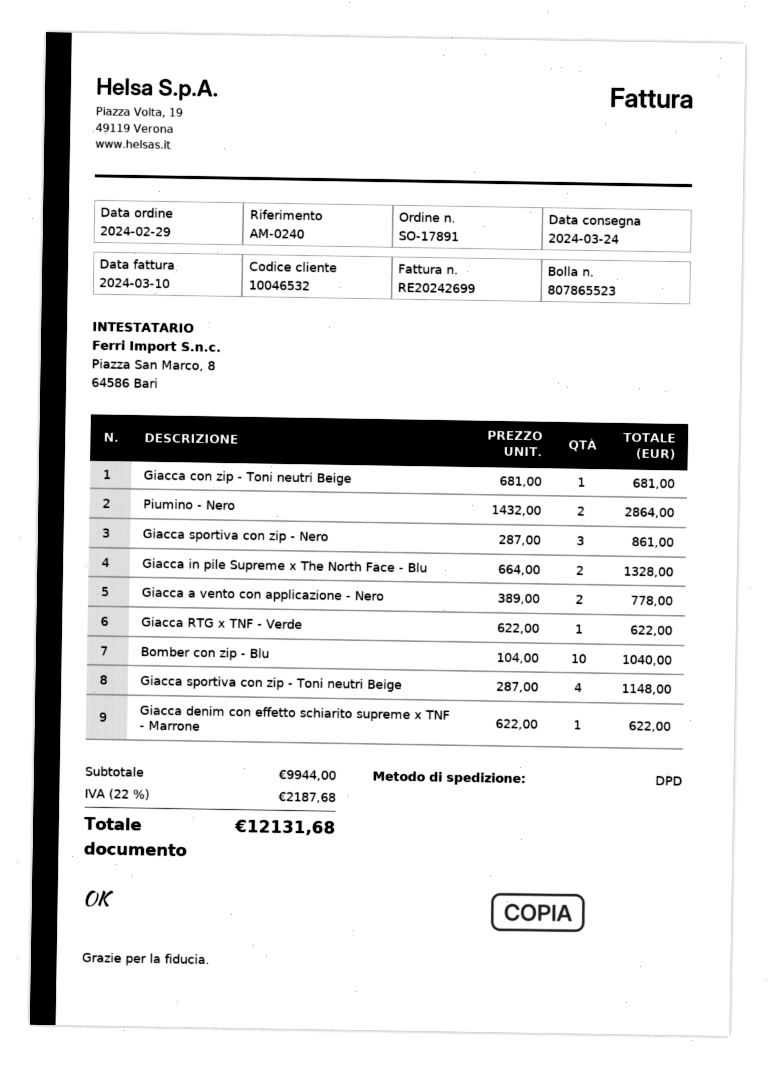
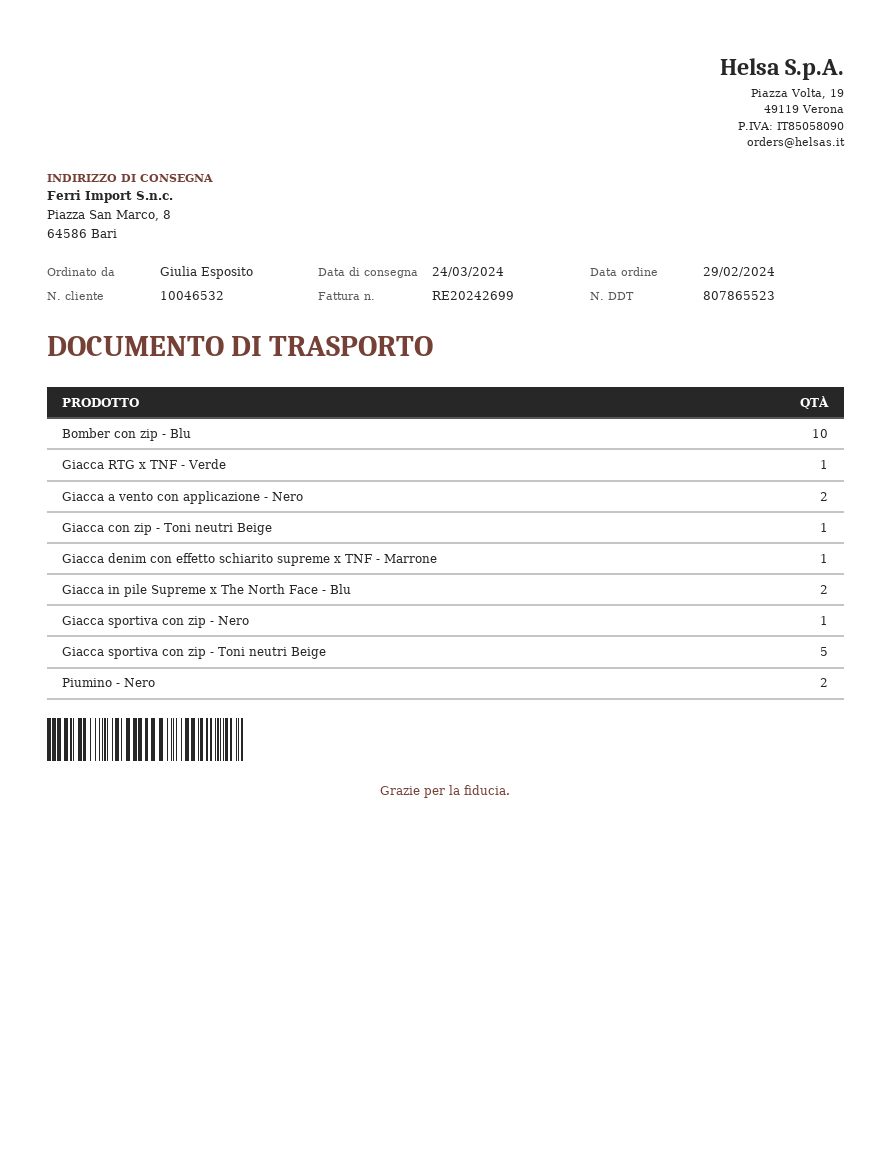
Giacca sportiva con zip - Nero: 3 -> 1
Giacca sportiva con zip - Toni neutri Beige: 4 -> 5

